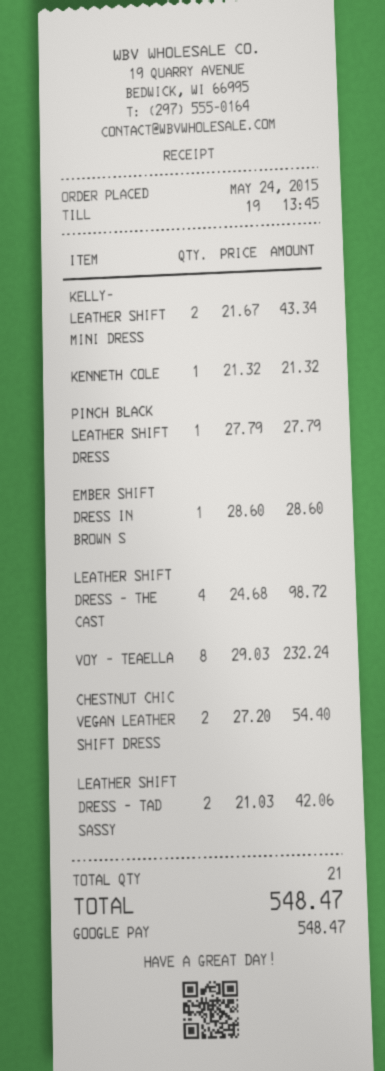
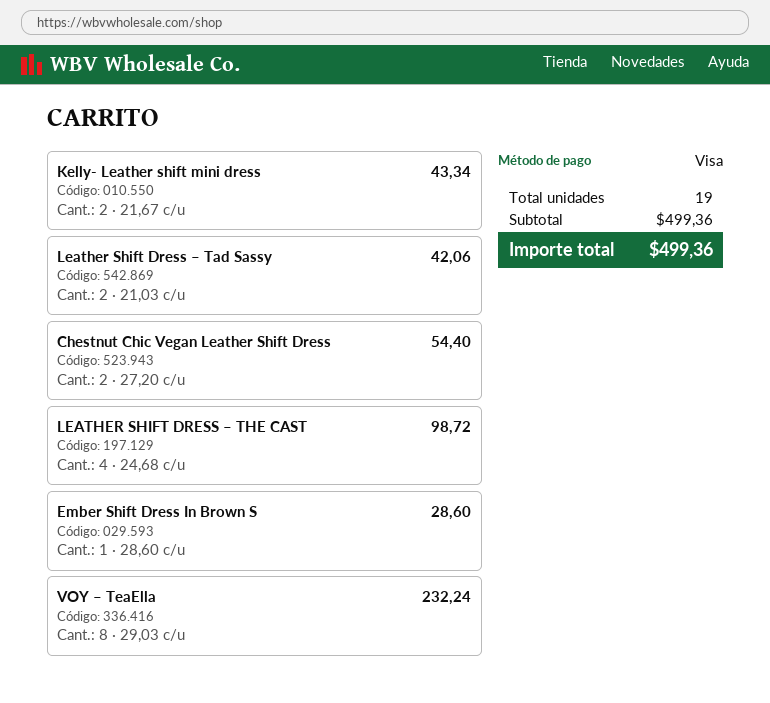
payment method: Google Pay -> Visa
KENNETH COLE: 1 x 21.32 = 21.32 -> none
PINCH BLACK LEATHER SHIFT DRESS: 1 x 27.79 = 27.79 -> none
total quantity: 21 -> 19
total: 548.47 -> 499.36

